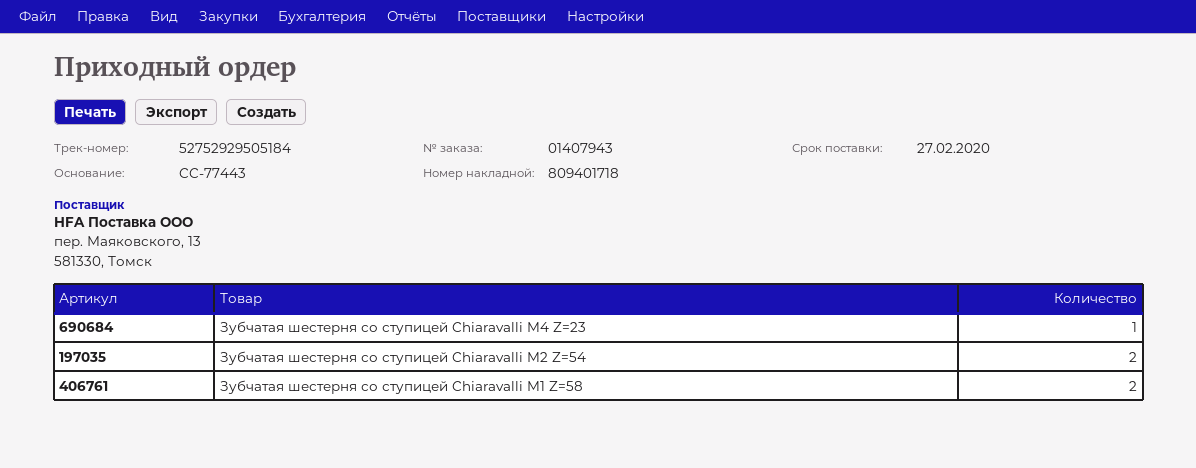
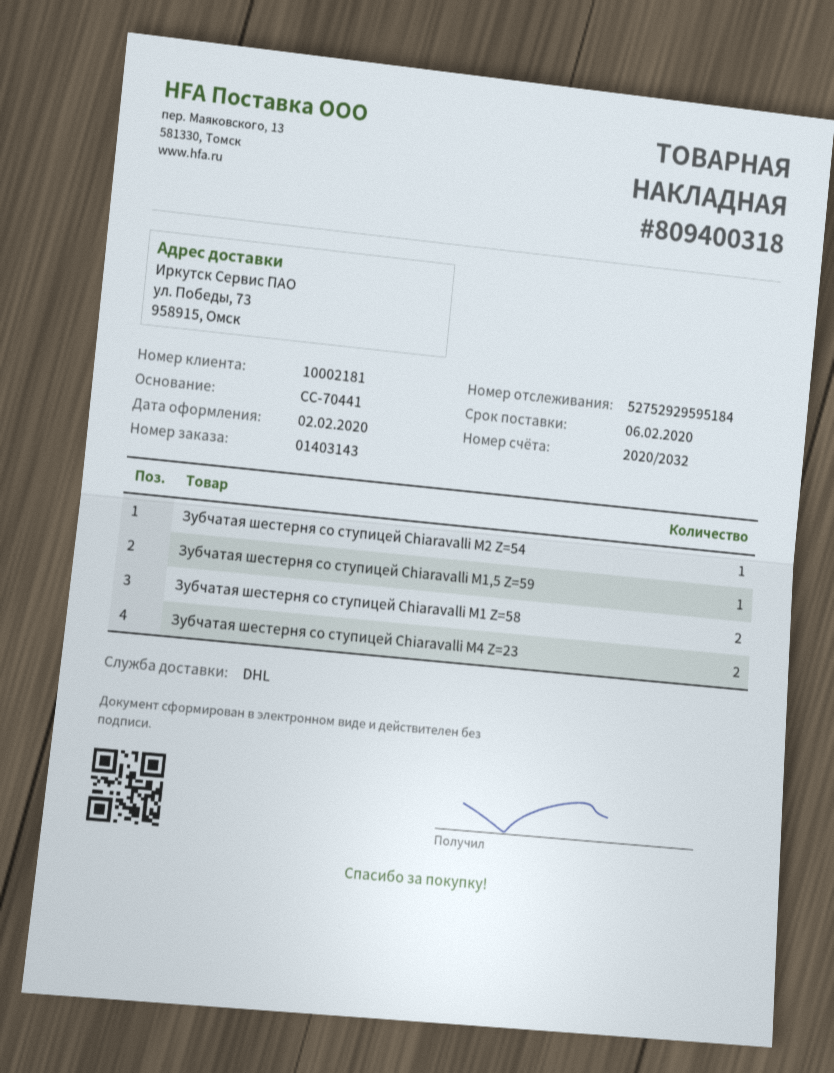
order number: 01407943 -> 01403143
delivery note number: 809401718 -> 809400318
delivery date: 2020-02-27 -> 2020-02-06
reference: CC-77443 -> CC-70441
tracking number: 52752929505184 -> 52752929595184
Зубчатая шестерня со ступицей Chiaravalli M4 Z=23: 1 -> 2
Зубчатая шестерня со ступицей Chiaravalli M2 Z=54: 2 -> 1
Зубчатая шестерня со ступицей Chiaravalli M1,5 Z=59: none -> 1

